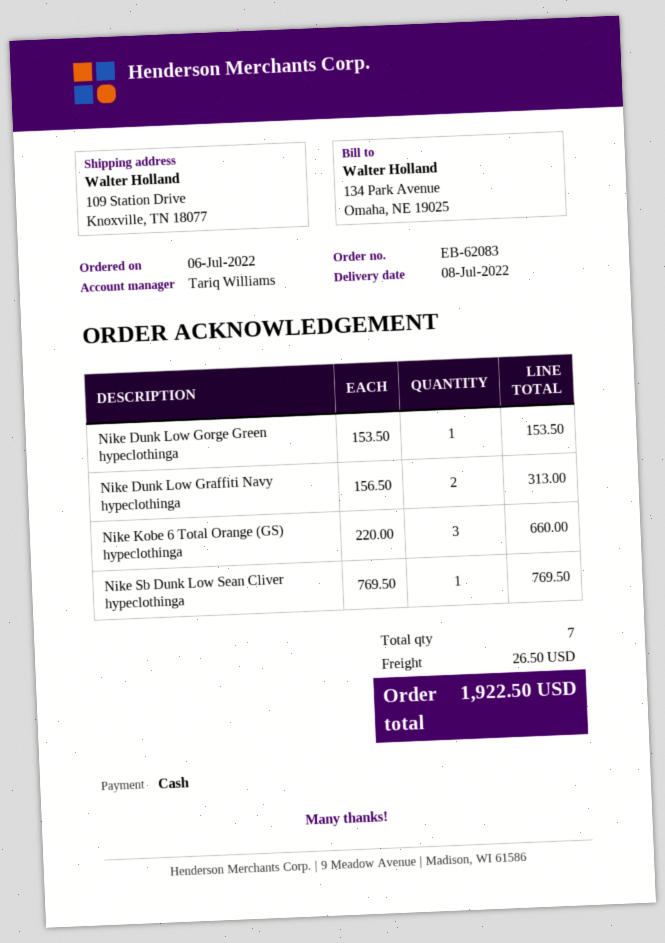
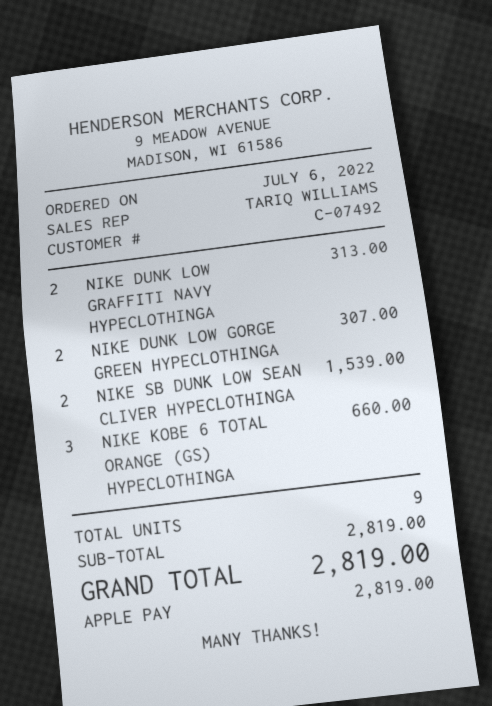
payment method: cash -> Apple Pay
Nike Dunk Low Gorge Green hypeclothinga: 1 for 153.50 -> 2 for 307.00
Nike Sb Dunk Low Sean Cliver hypeclothinga: 1 for 769.50 -> 2 for 1539.00
total quantity: 7 -> 9
shipping: 26.50 -> none
total: 1922.50 -> 2819.00

